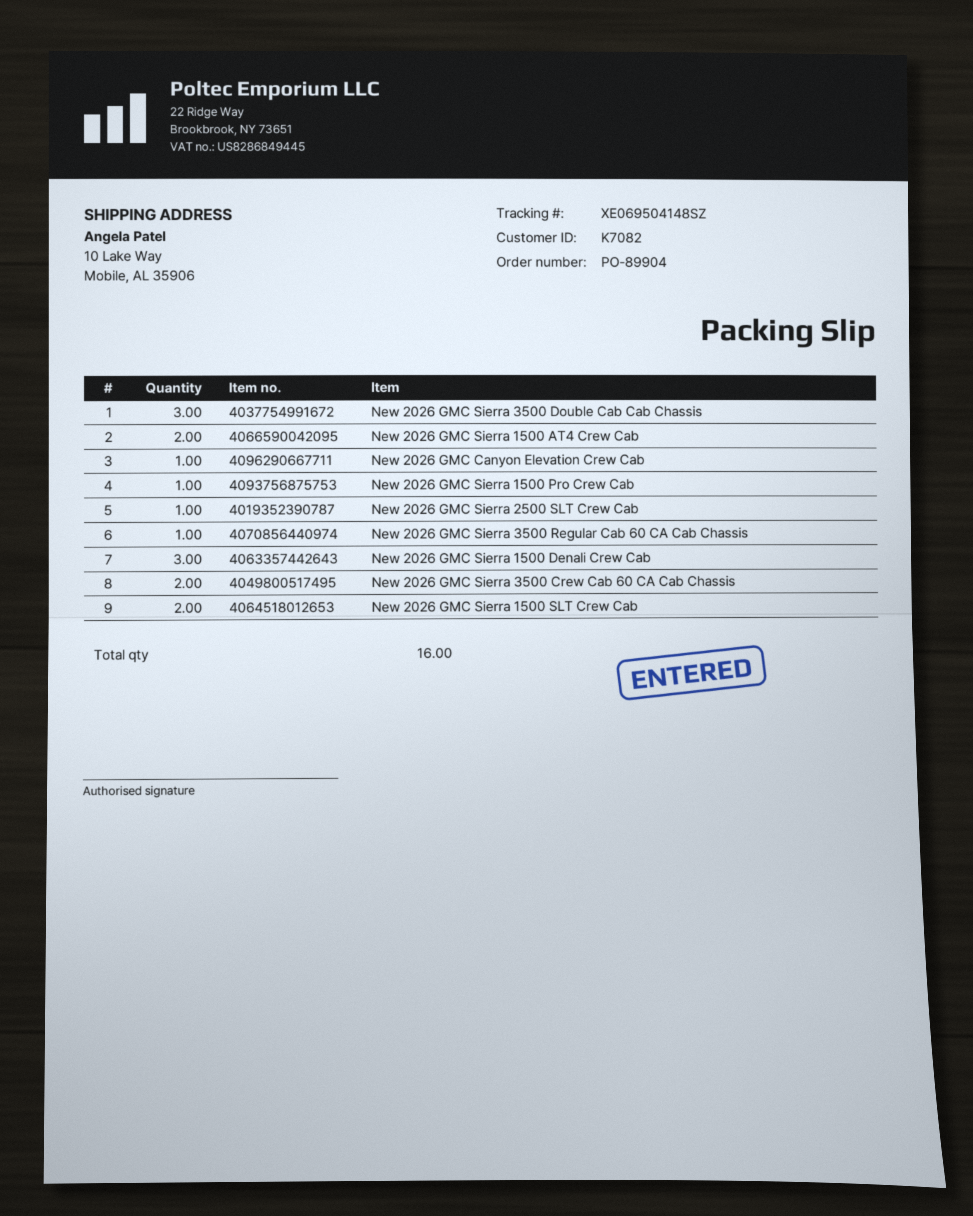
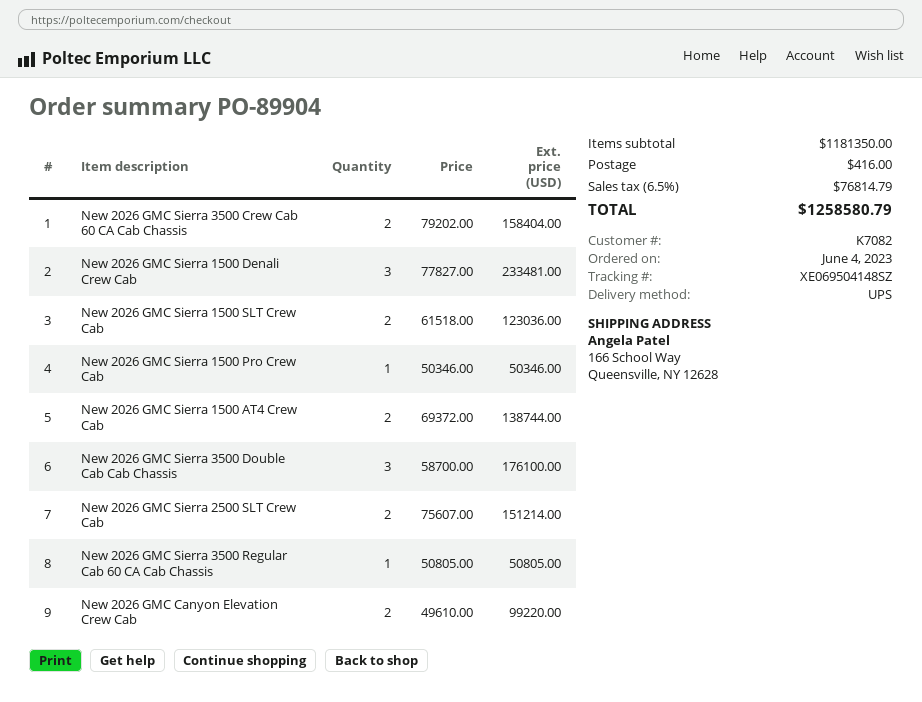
ship to: 10 Lake Way, Mobile, AL 35906 -> 166 School Way, Queensville, NY 12628
New 2026 GMC Canyon Elevation Crew Cab: 1 -> 2
New 2026 GMC Sierra 2500 SLT Crew Cab: 1 -> 2

